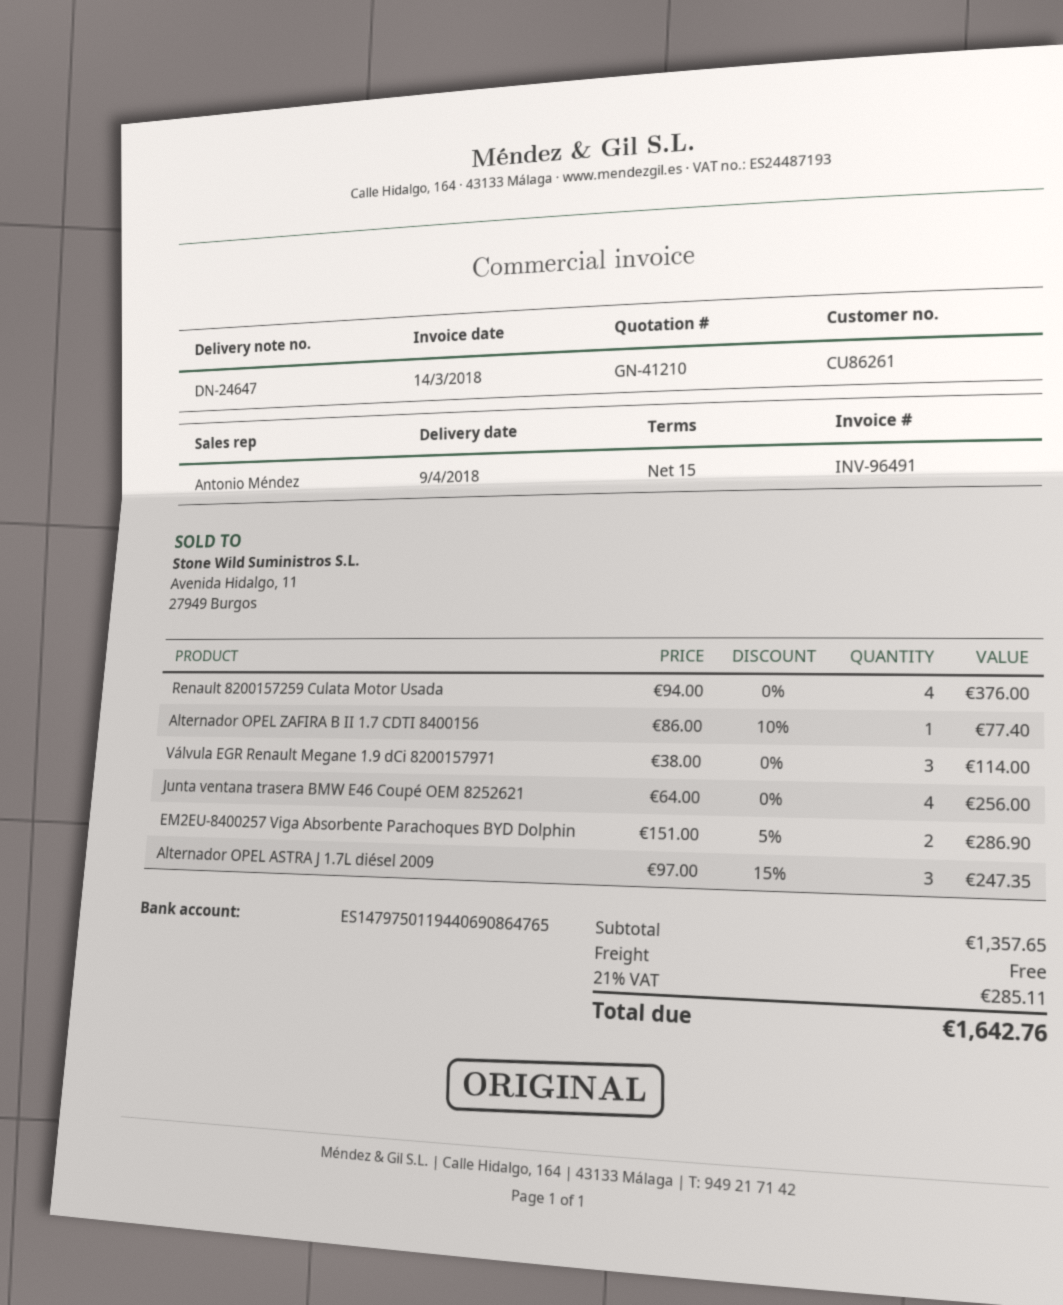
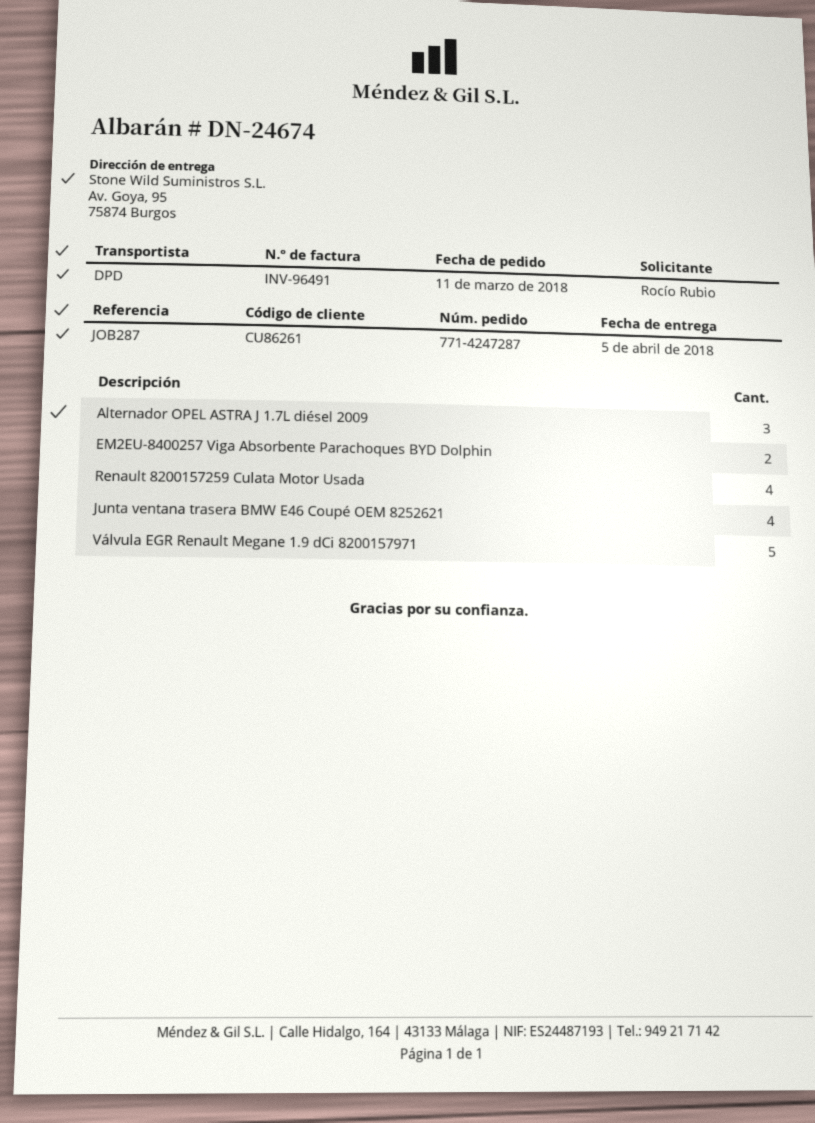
delivery note number: DN-24647 -> DN-24674
delivery date: 2018-04-09 -> 2018-04-05
Alternador OPEL ZAFIRA B II 1.7 CDTI 8400156: 1 -> none
Válvula EGR Renault Megane 1.9 dCi 8200157971: 3 -> 5

